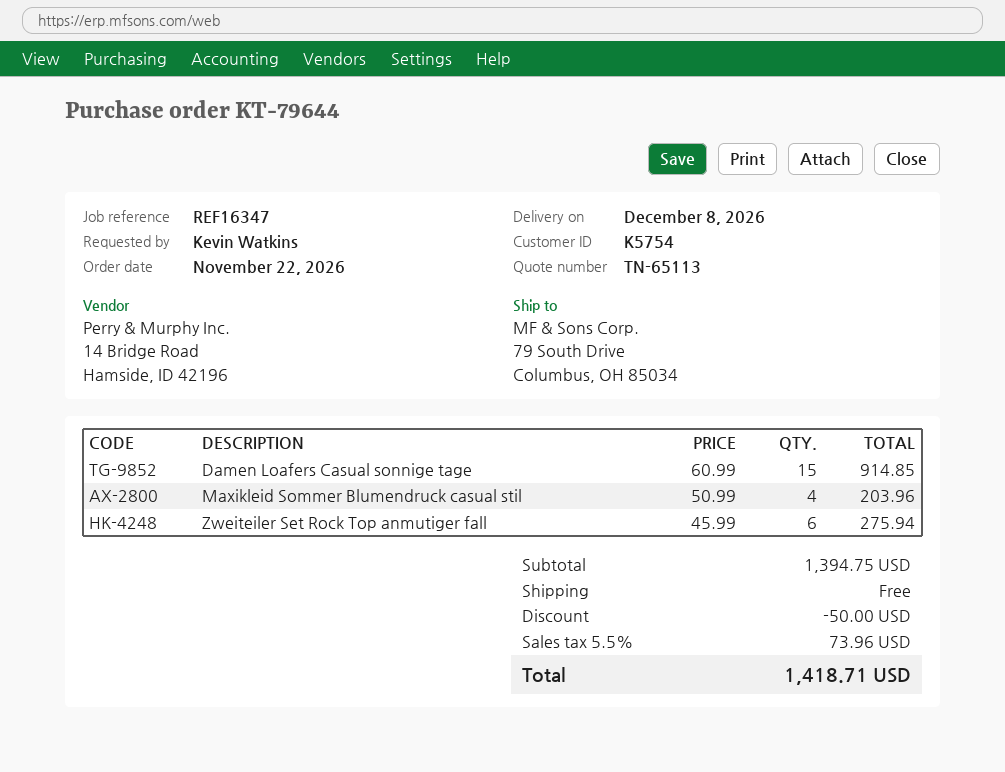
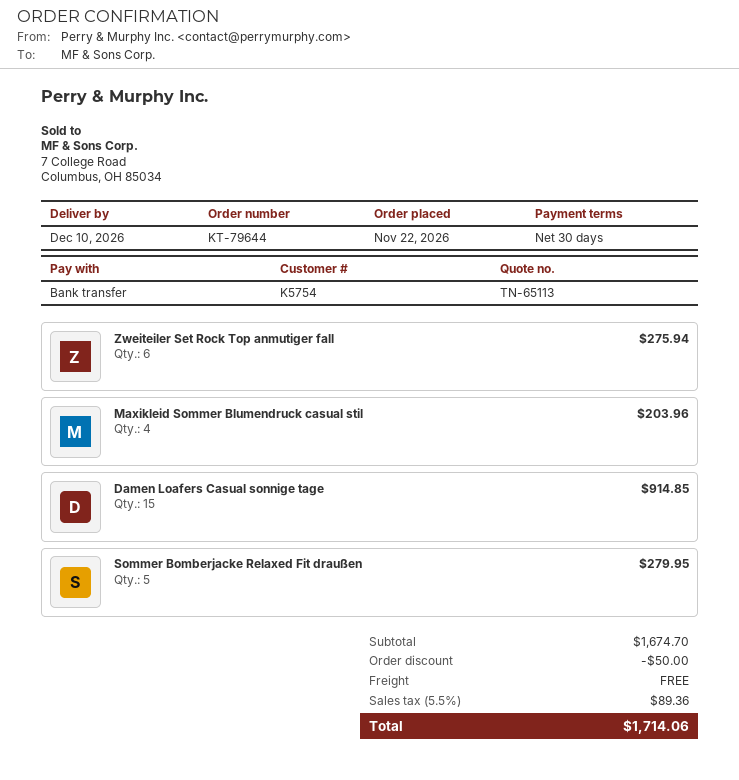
delivery date: 2026-12-08 -> 2026-12-10
Sommer Bomberjacke Relaxed Fit draußen: none -> 5 for 279.95
subtotal: 1394.75 -> 1674.70
tax: 5.5% = 73.96 -> 5.5% = 89.36
total: 1418.71 -> 1714.06

